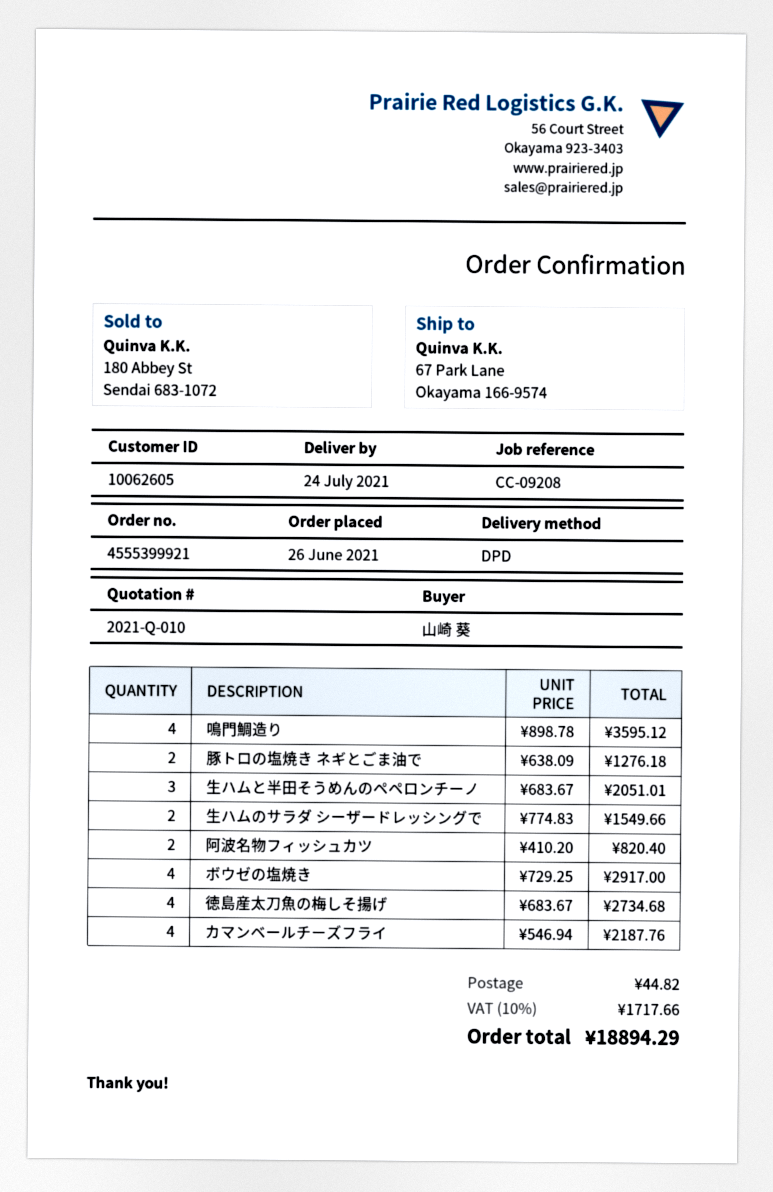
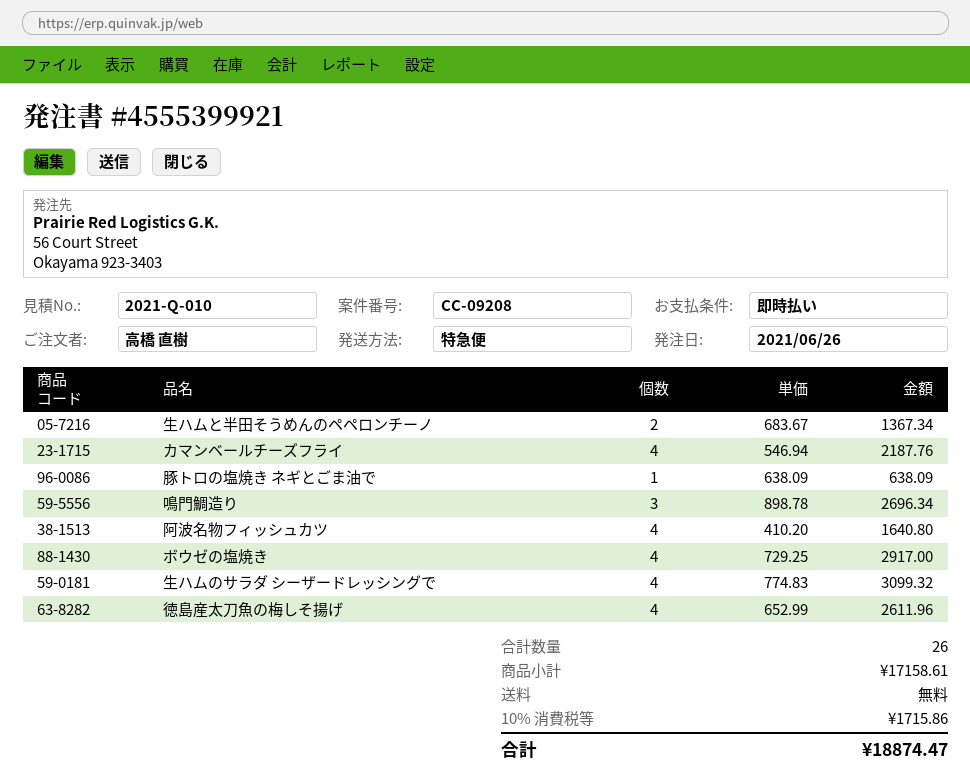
ordered by: 山崎 葵 -> 高橋 直樹
shipping method: DPD -> express
鳴門鯛造り: 4 x 898.78 = 3595.12 -> 3 x 898.78 = 2696.34
豚トロの塩焼き ネギとごま油で: 2 x 638.09 = 1276.18 -> 1 x 638.09 = 638.09
生ハムと半田そうめんのペペロンチーノ: 3 x 683.67 = 2051.01 -> 2 x 683.67 = 1367.34
生ハムのサラダ シーザードレッシングで: 2 x 774.83 = 1549.66 -> 4 x 774.83 = 3099.32
阿波名物フィッシュカツ: 2 x 410.20 = 820.40 -> 4 x 410.20 = 1640.80
徳島産太刀魚の梅しそ揚げ: 4 x 683.67 = 2734.68 -> 4 x 652.99 = 2611.96
shipping: 44.82 -> 0.00
tax: 10% = 1717.66 -> 10% = 1715.86
total: 18894.29 -> 18874.47

